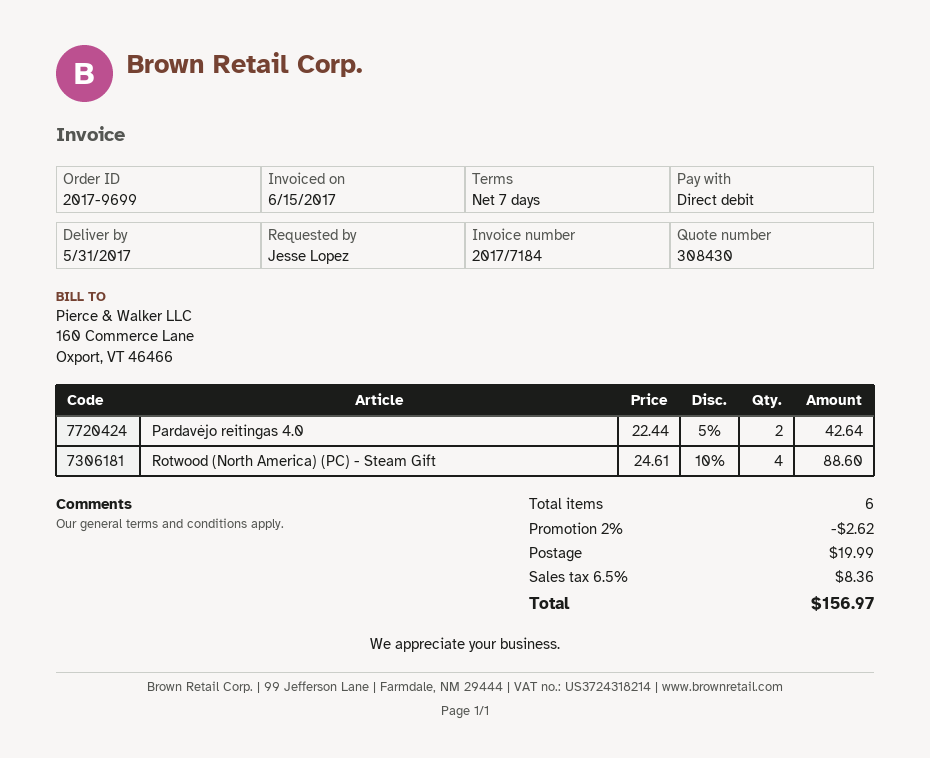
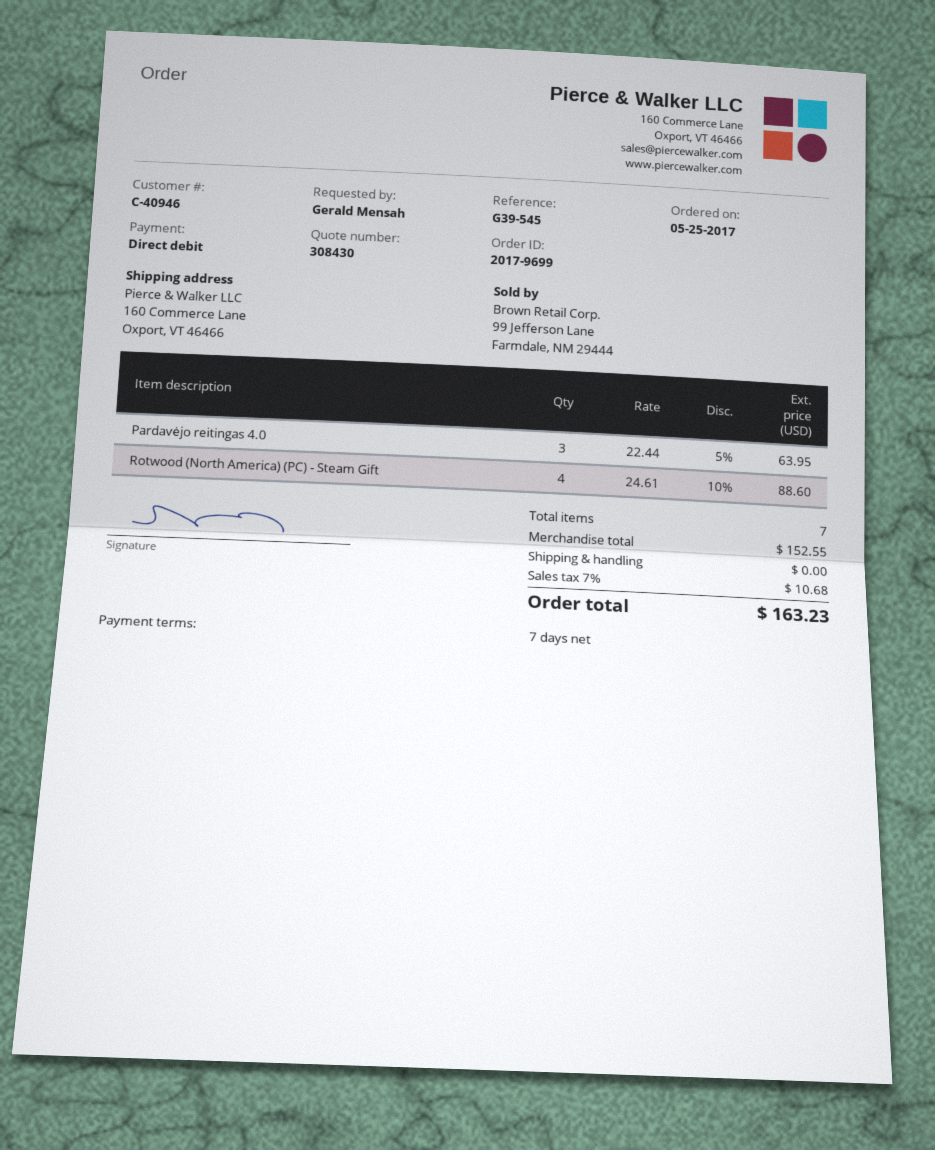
ordered by: Jesse Lopez -> Gerald Mensah
Pardavėjo reitingas 4.0: 2 x 22.44 - 5% = 42.64 -> 3 x 22.44 - 5% = 63.95
total quantity: 6 -> 7
discount: 2% = 2.62 -> none
shipping: 19.99 -> 0.00
tax: 6.5% = 8.36 -> 7% = 10.68
total: 156.97 -> 163.23

